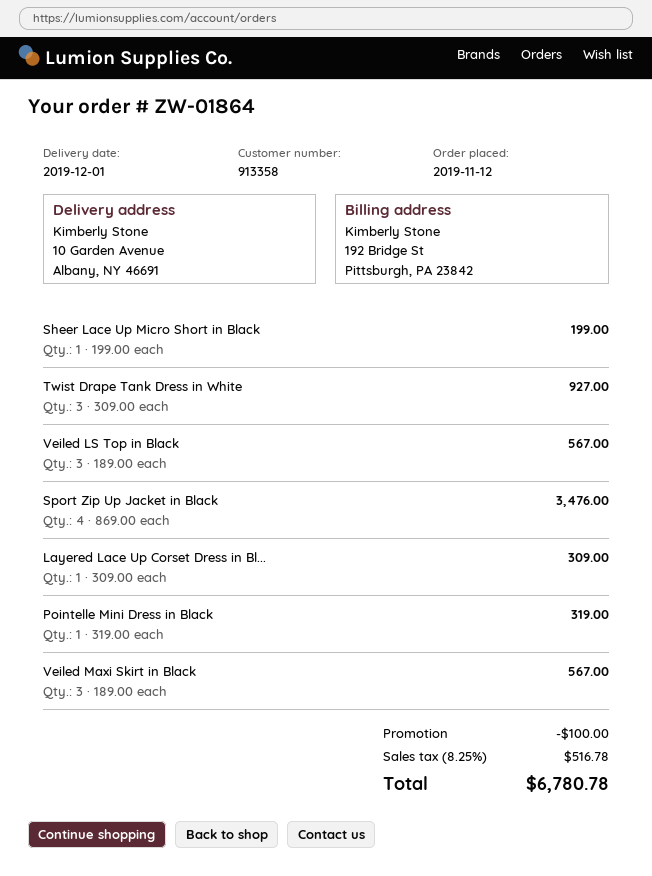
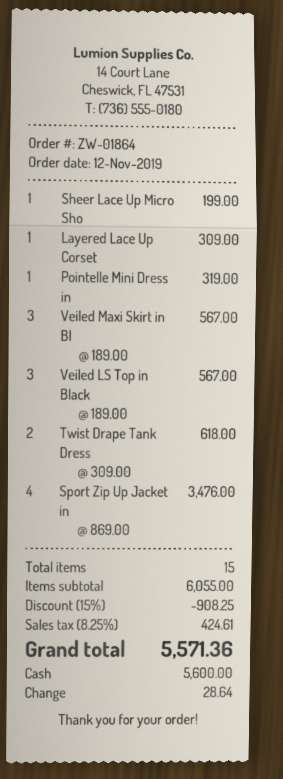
Twist Drape Tank Dress in White: 3 x 309.00 = 927.00 -> 2 x 309.00 = 618.00
discount: 100.00 -> 908.25
tax: 8.25% = 516.78 -> 8.25% = 424.61
total: 6780.78 -> 5571.36

